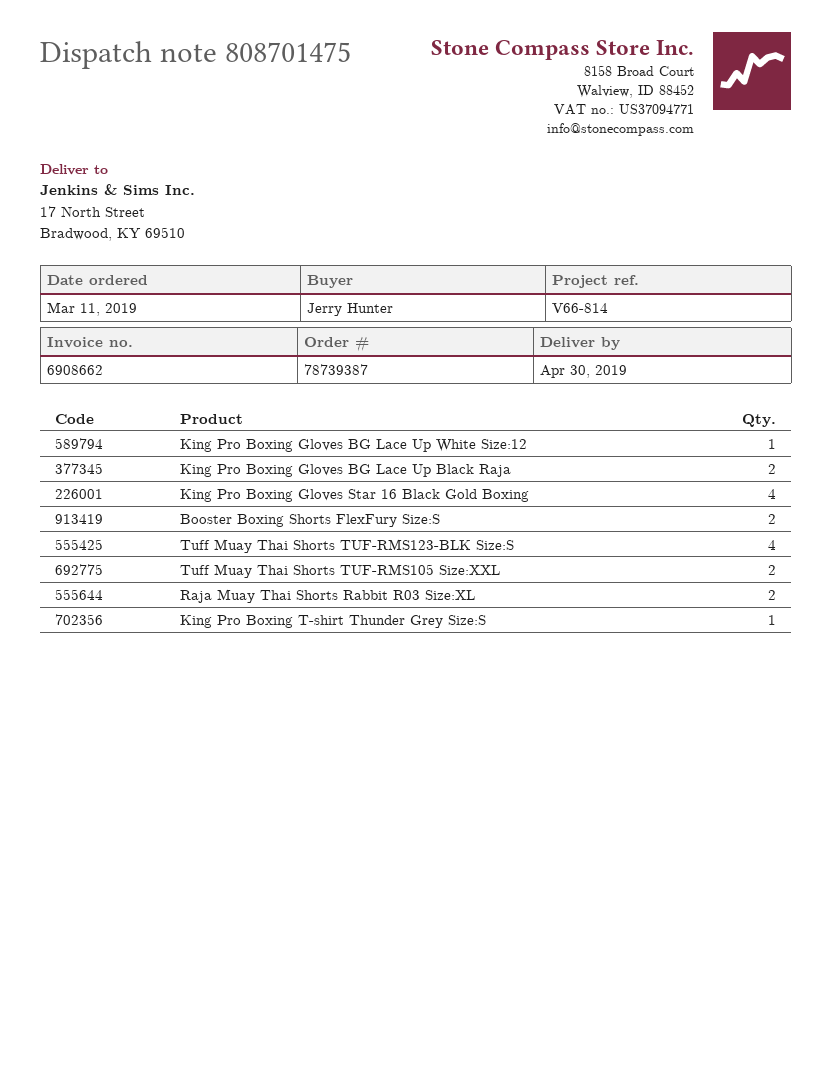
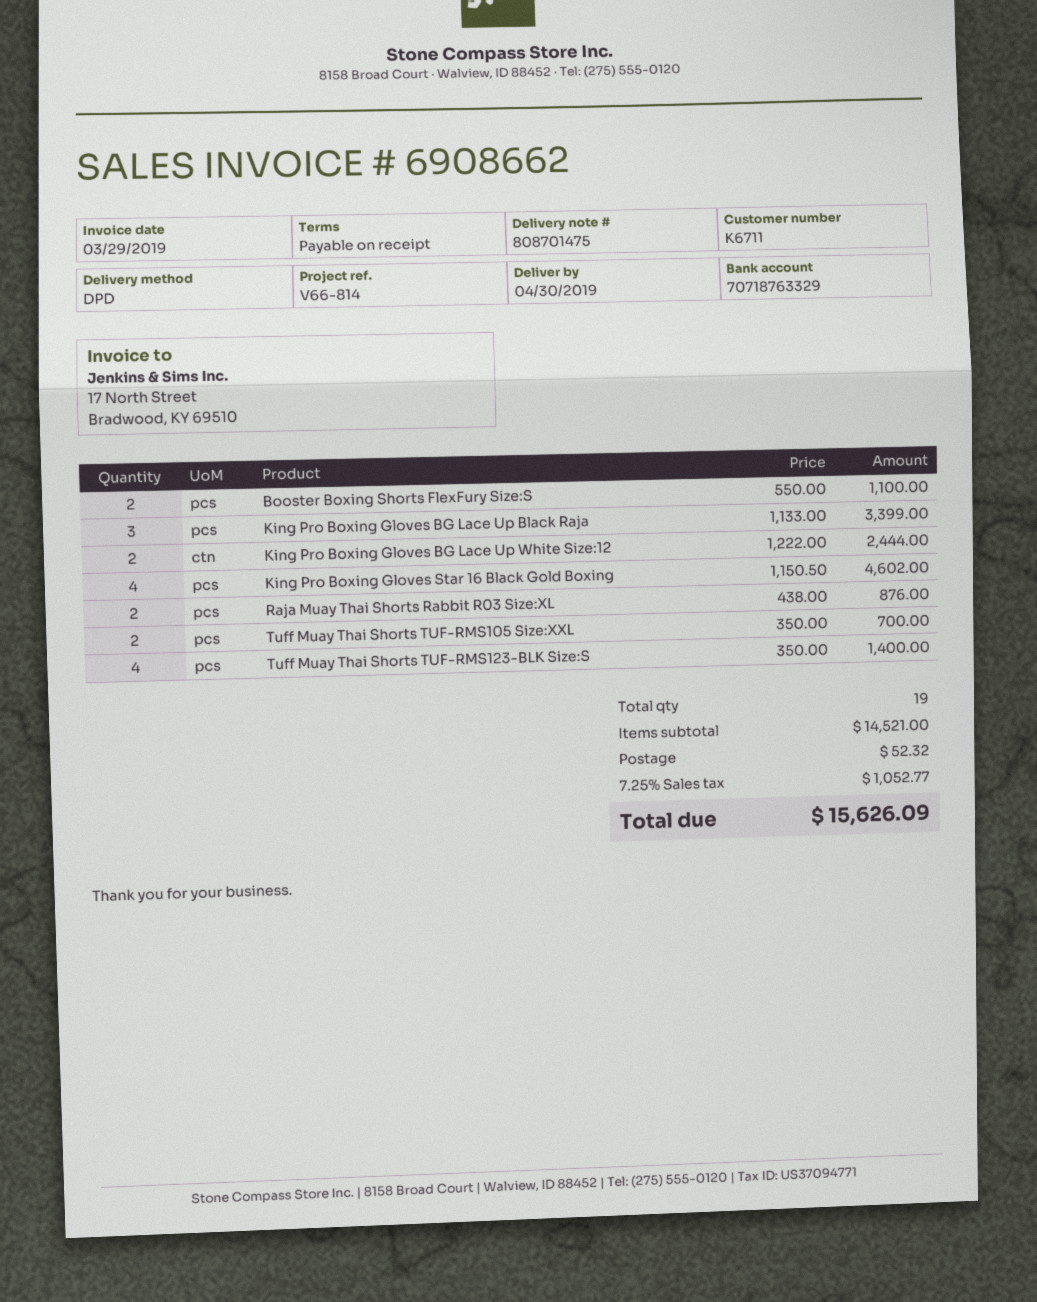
King Pro Boxing Gloves BG Lace Up White Size:12: 1 -> 2
King Pro Boxing Gloves BG Lace Up Black Raja: 2 -> 3
King Pro Boxing T-shirt Thunder Grey Size:S: 1 -> none

